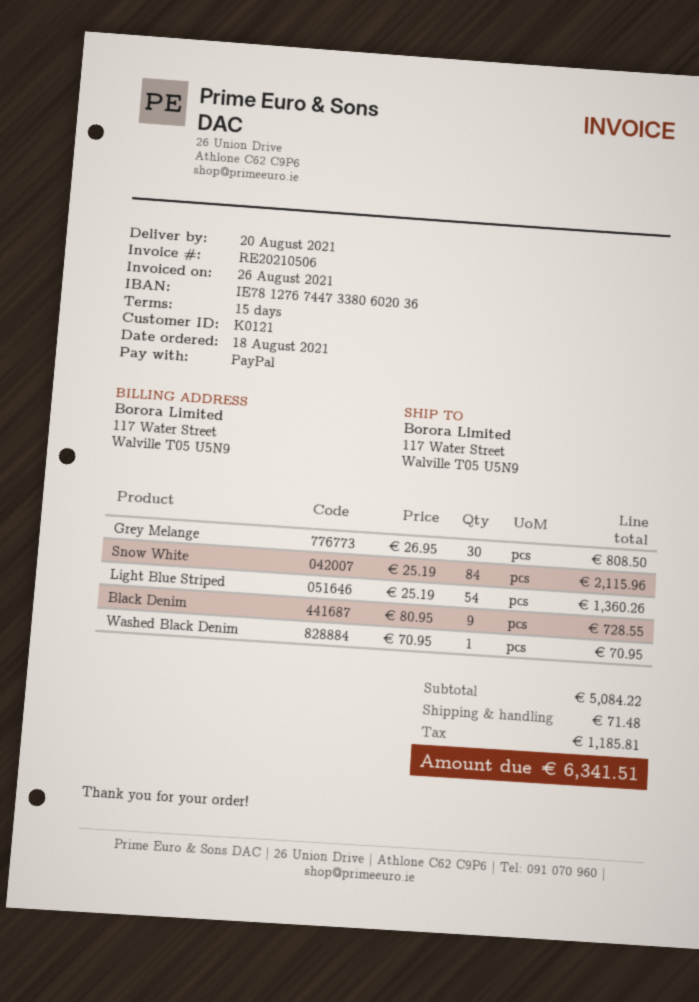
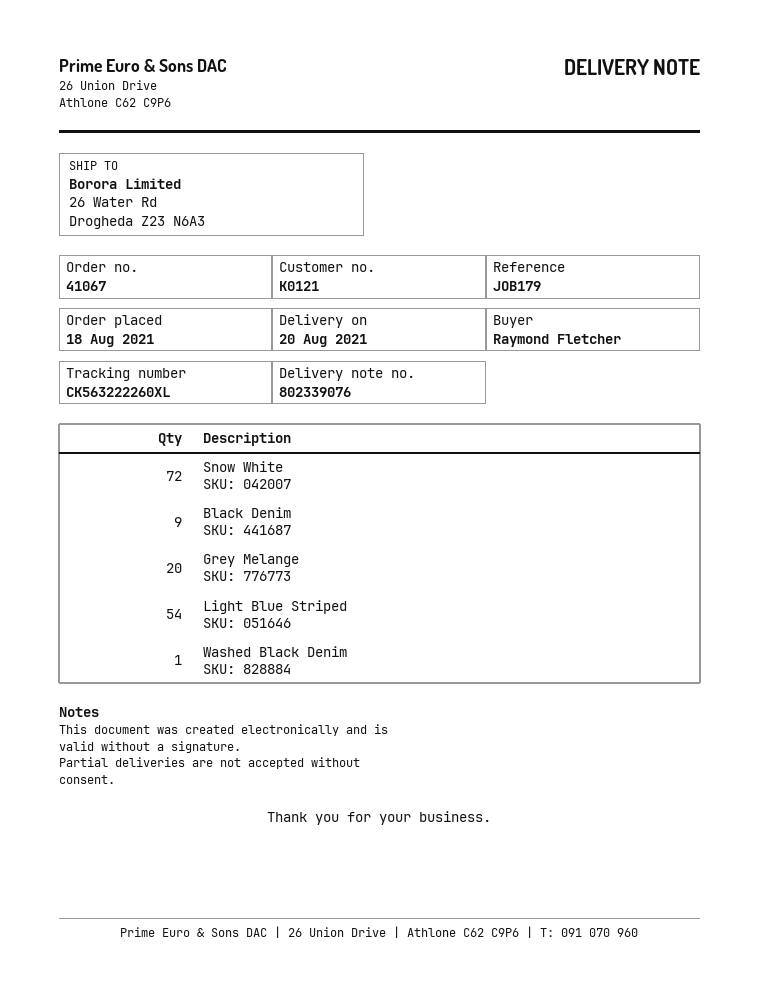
ship to: 117 Water Street, Walville T05 U5N9 -> 26 Water Rd, Drogheda Z23 N6A3
Grey Melange: 30 -> 20
Snow White: 84 -> 72

